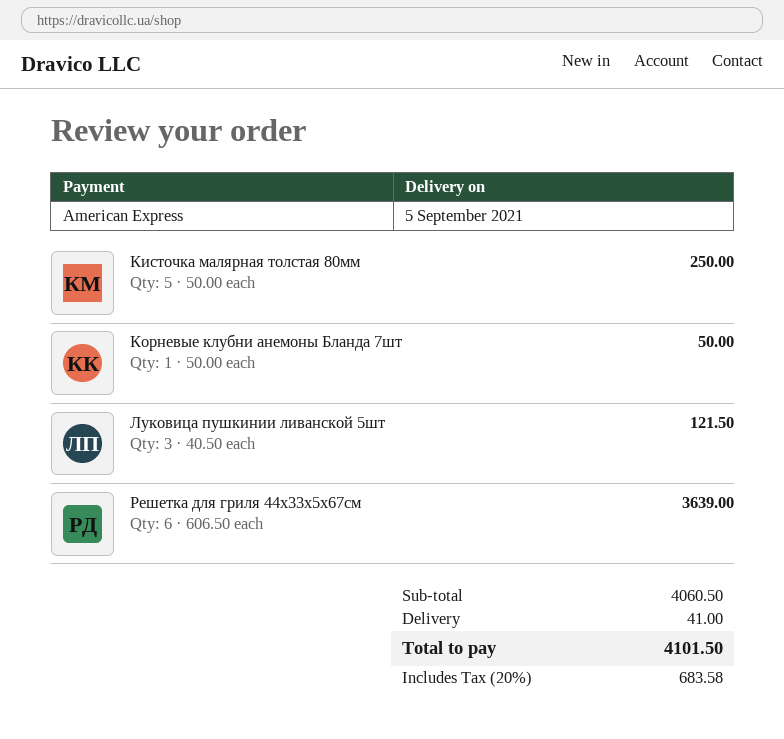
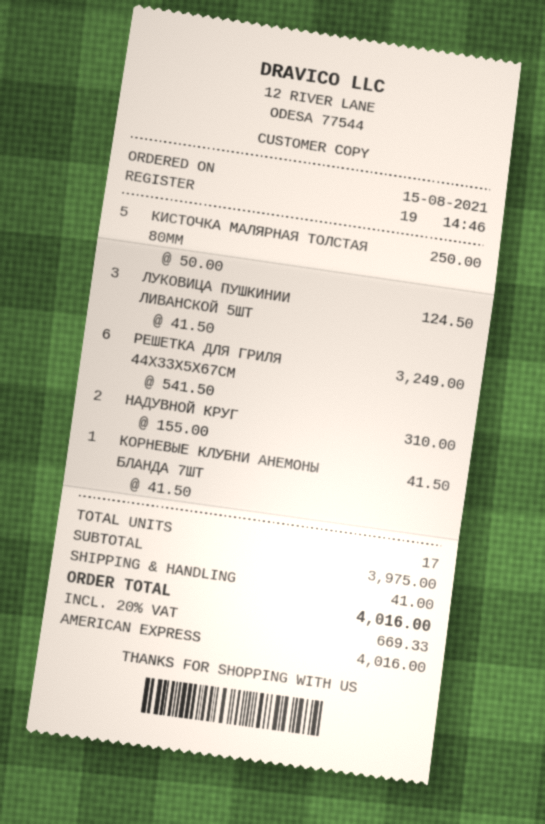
Корневые клубни анемоны Бланда 7шт: 1 x 50.00 = 50.00 -> 1 x 41.50 = 41.50
Луковица пушкинии ливанской 5шт: 3 x 40.50 = 121.50 -> 3 x 41.50 = 124.50
Решетка для гриля 44х33х5х67см: 6 x 606.50 = 3639.00 -> 6 x 541.50 = 3249.00
НАДУВНОЙ КРУГ: none -> 2 x 155.00 = 310.00
subtotal: 4060.50 -> 3975.00
tax: 20% = 683.58 -> 20% = 669.33
total: 4101.50 -> 4016.00

